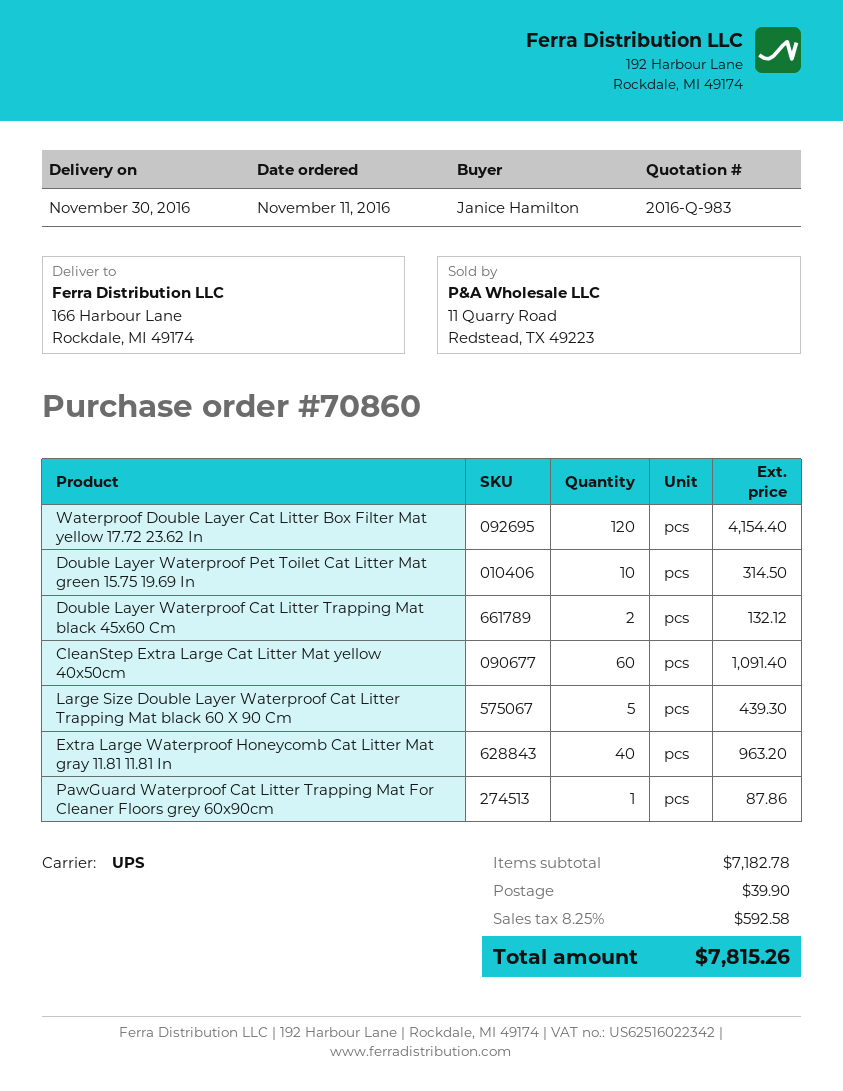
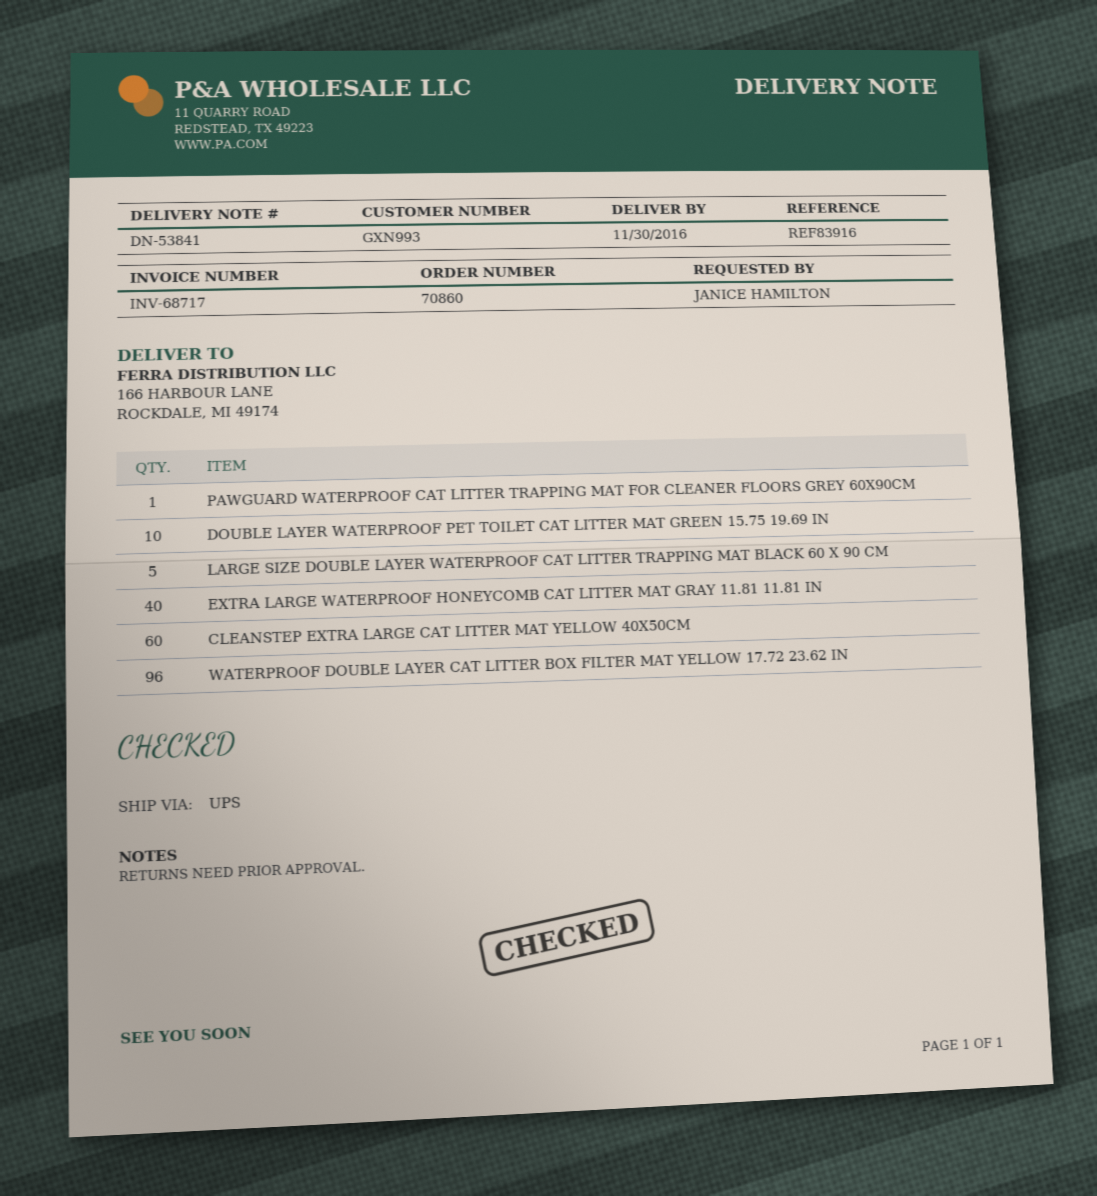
Waterproof Double Layer Cat Litter Box Filter Mat yellow 17.72 23.62 In: 120 -> 96
Double Layer Waterproof Cat Litter Trapping Mat black 45x60 Cm: 2 -> none

